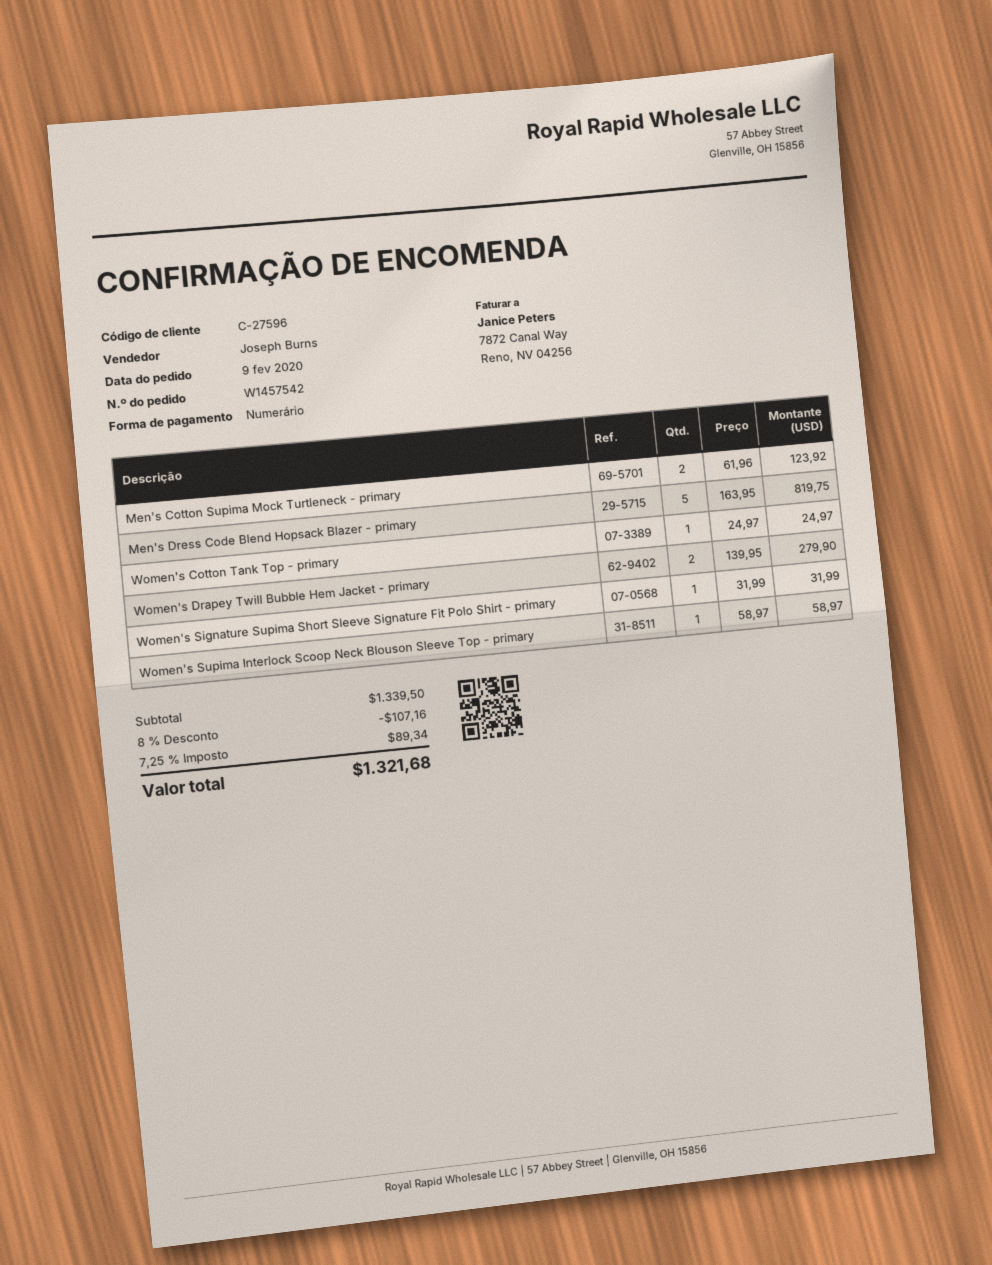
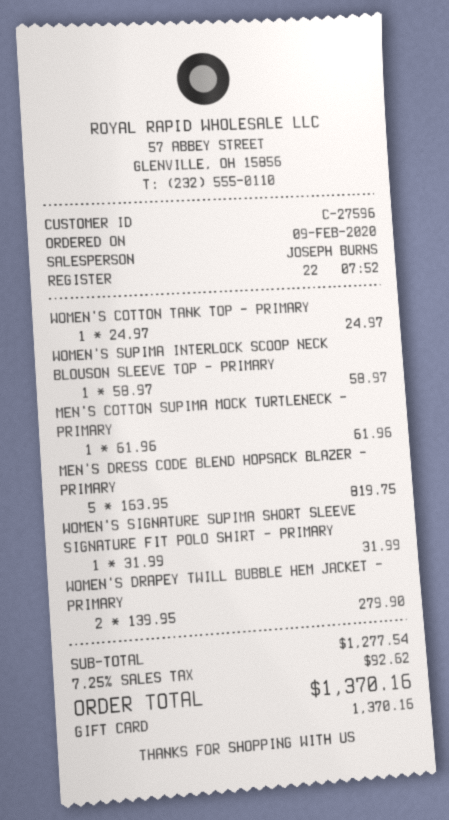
payment method: cash -> gift card
Men's Cotton Supima Mock Turtleneck - primary: 2 x 61.96 = 123.92 -> 1 x 61.96 = 61.96
subtotal: 1339.50 -> 1277.54
discount: 8% = 107.16 -> none
tax: 7.25% = 89.34 -> 7.25% = 92.62
total: 1321.68 -> 1370.16

